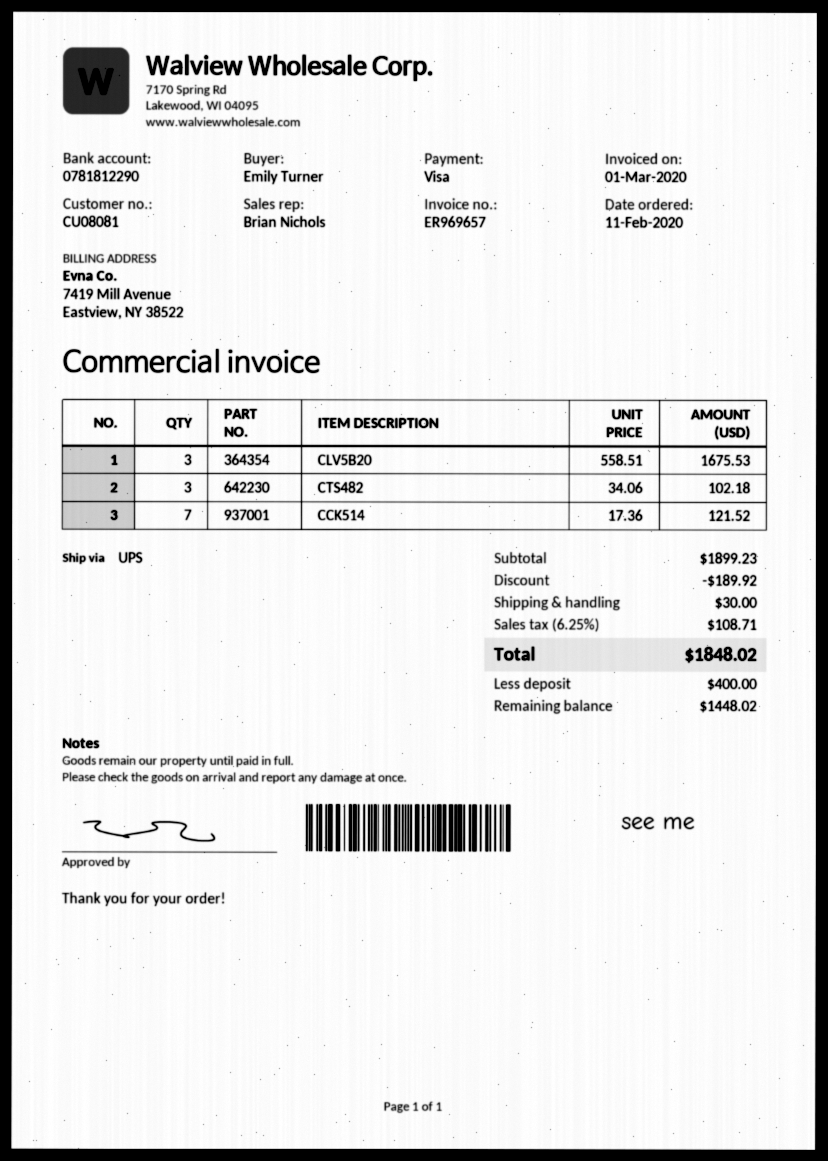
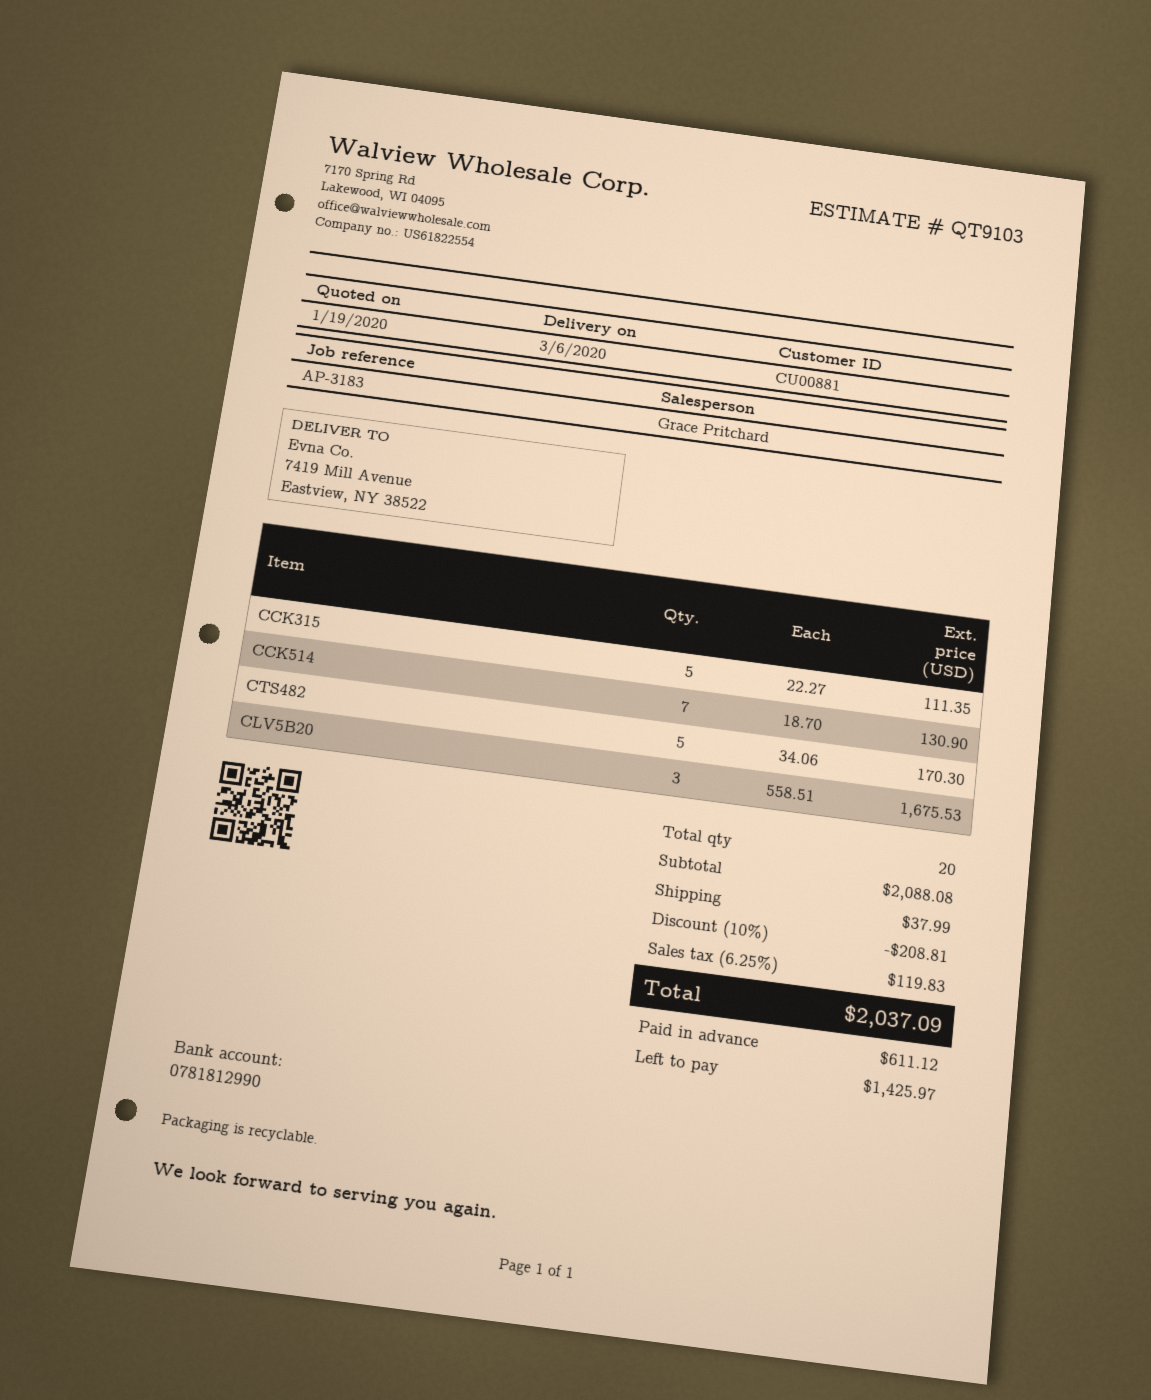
customer number: CU08081 -> CU00881
sales rep: Brian Nichols -> Grace Pritchard
bank account: 0781812290 -> 0781812990
CTS482: 3 x 34.06 = 102.18 -> 5 x 34.06 = 170.30
CCK514: 7 x 17.36 = 121.52 -> 7 x 18.70 = 130.90
CCK315: none -> 5 x 22.27 = 111.35
subtotal: 1899.23 -> 2088.08
discount: 189.92 -> 208.81
shipping: 30.00 -> 37.99
tax: 6.25% = 108.71 -> 6.25% = 119.83
total: 1848.02 -> 2037.09
deposit: 400.00 -> 611.12
balance: 1448.02 -> 1425.97

